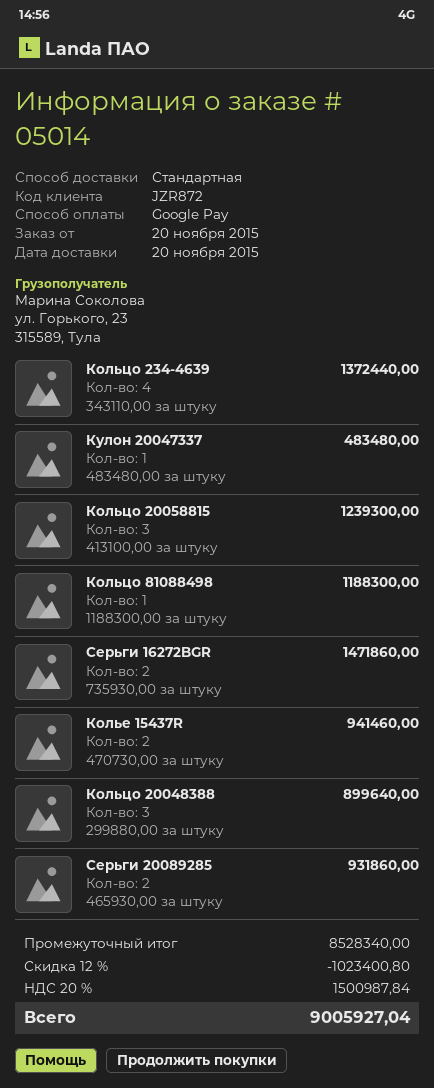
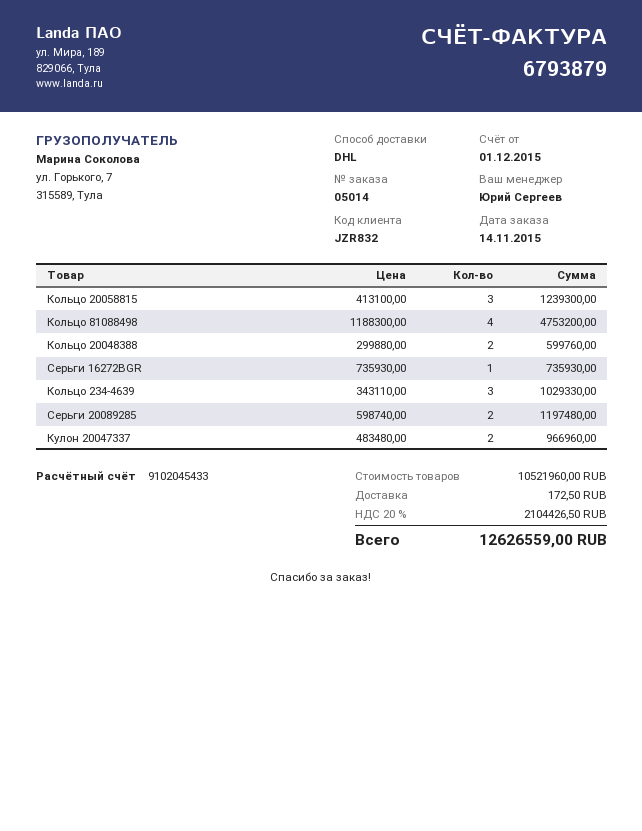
order date: 2015-11-20 -> 2015-11-14
customer number: JZR872 -> JZR832
shipping method: standard -> DHL
ship to: ул. Горького, 23, 315589, Тула -> ул. Горького, 7, 315589, Тула
Кольцо 234-4639: 4 x 343110.00 = 1372440.00 -> 3 x 343110.00 = 1029330.00
Кулон 20047337: 1 x 483480.00 = 483480.00 -> 2 x 483480.00 = 966960.00
Кольцо 81088498: 1 x 1188300.00 = 1188300.00 -> 4 x 1188300.00 = 4753200.00
Серьги 16272BGR: 2 x 735930.00 = 1471860.00 -> 1 x 735930.00 = 735930.00
Колье 15437R: 2 x 470730.00 = 941460.00 -> none
Кольцо 20048388: 3 x 299880.00 = 899640.00 -> 2 x 299880.00 = 599760.00
Серьги 20089285: 2 x 465930.00 = 931860.00 -> 2 x 598740.00 = 1197480.00
subtotal: 8528340.00 -> 10521960.00
discount: 12% = 1023400.80 -> none
shipping: none -> 172.50
tax: 20% = 1500987.84 -> 20% = 2104426.50
total: 9005927.04 -> 12626559.00

